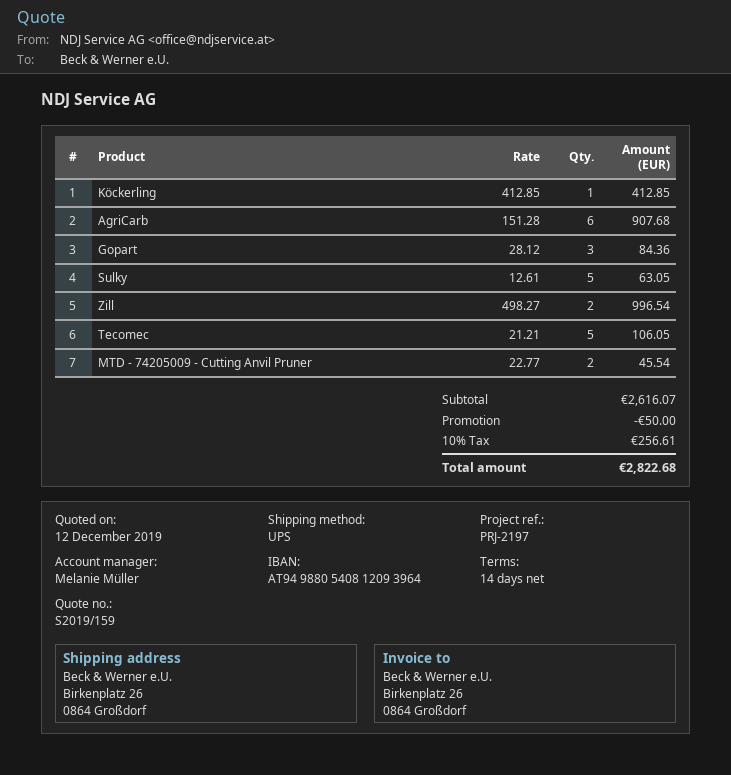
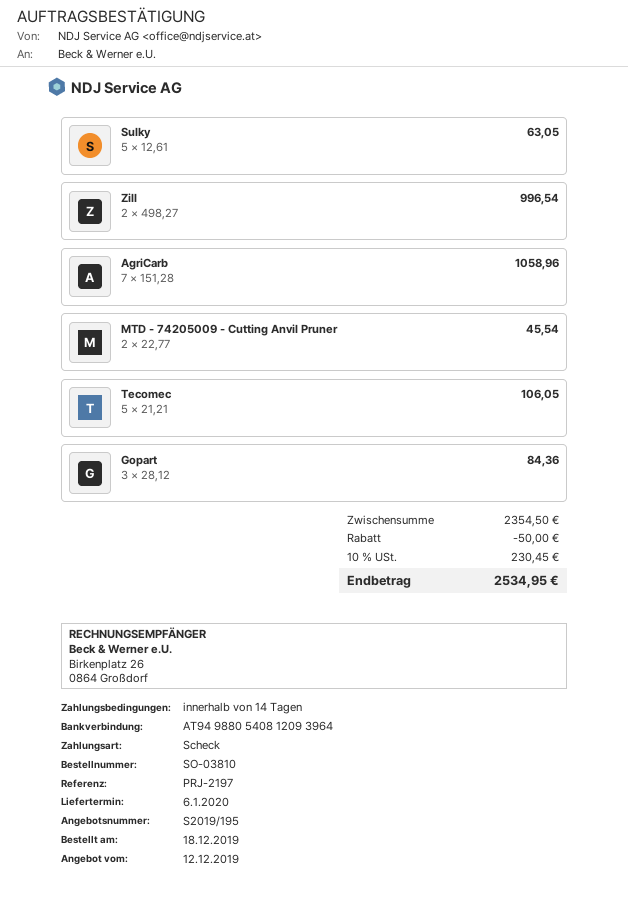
quote number: S2019/159 -> S2019/195
Köckerling: 1 x 412.85 = 412.85 -> none
AgriCarb: 6 x 151.28 = 907.68 -> 7 x 151.28 = 1058.96
subtotal: 2616.07 -> 2354.50
tax: 10% = 256.61 -> 10% = 230.45
total: 2822.68 -> 2534.95

